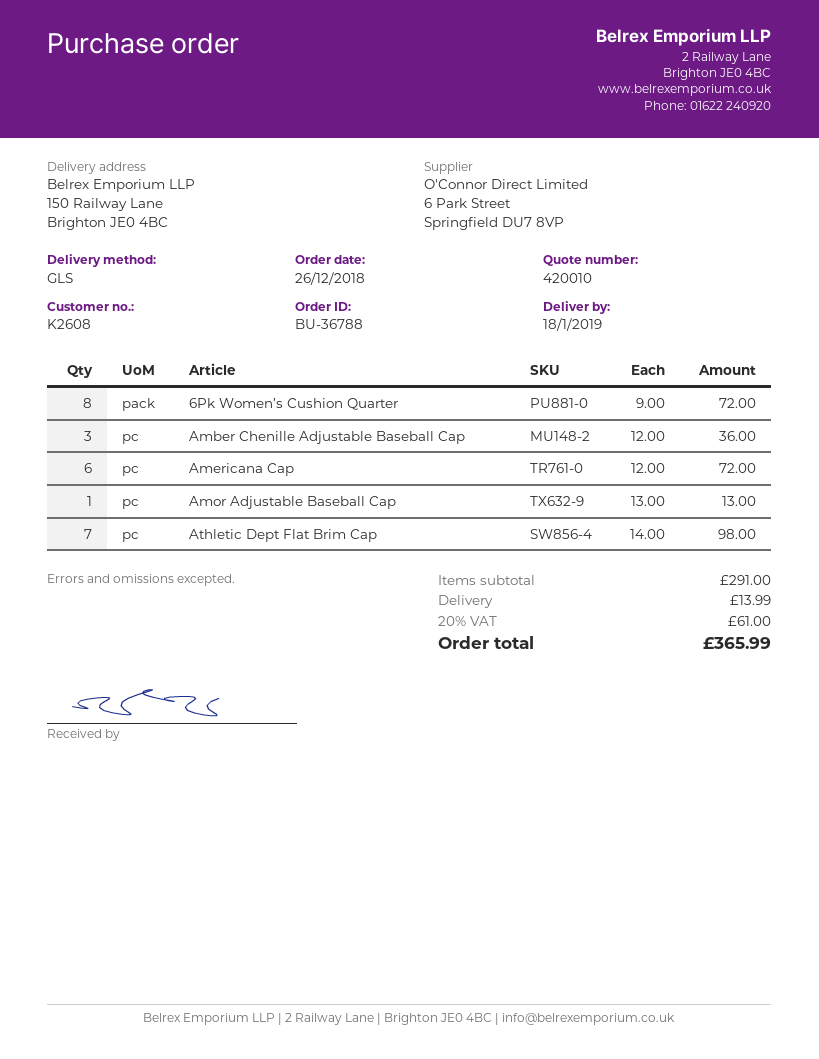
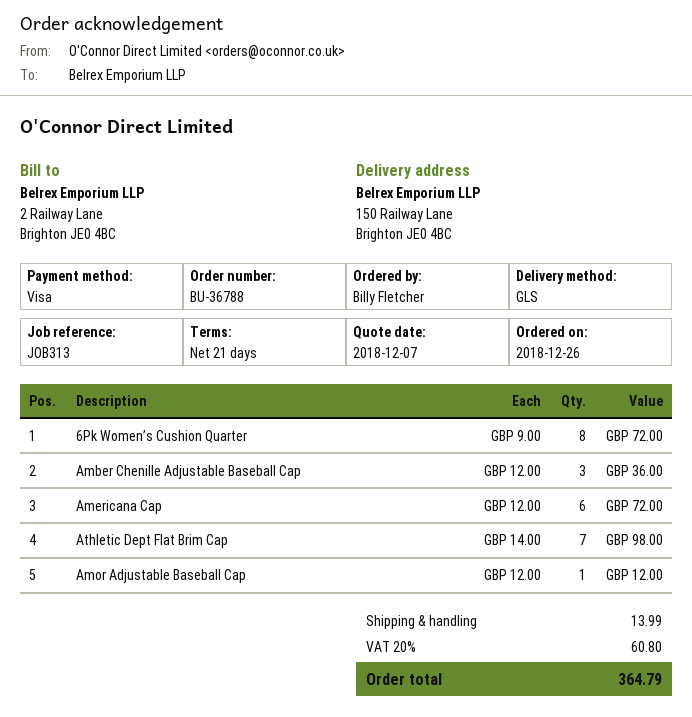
Amor Adjustable Baseball Cap: 1 x 13.00 = 13.00 -> 1 x 12.00 = 12.00
tax: 20% = 61.00 -> 20% = 60.80
total: 365.99 -> 364.79

